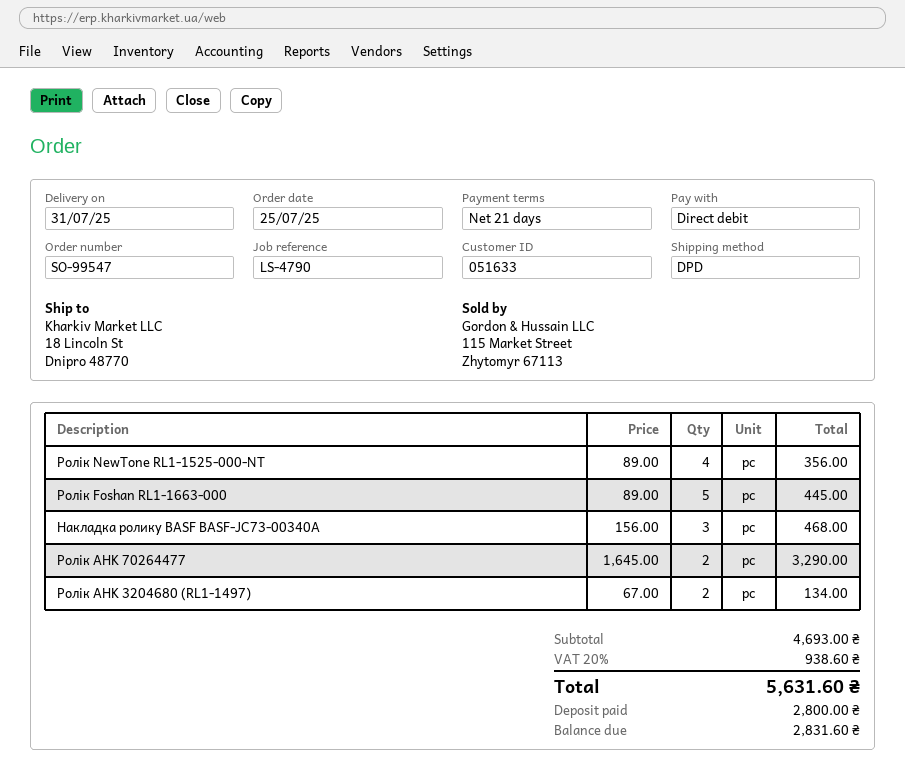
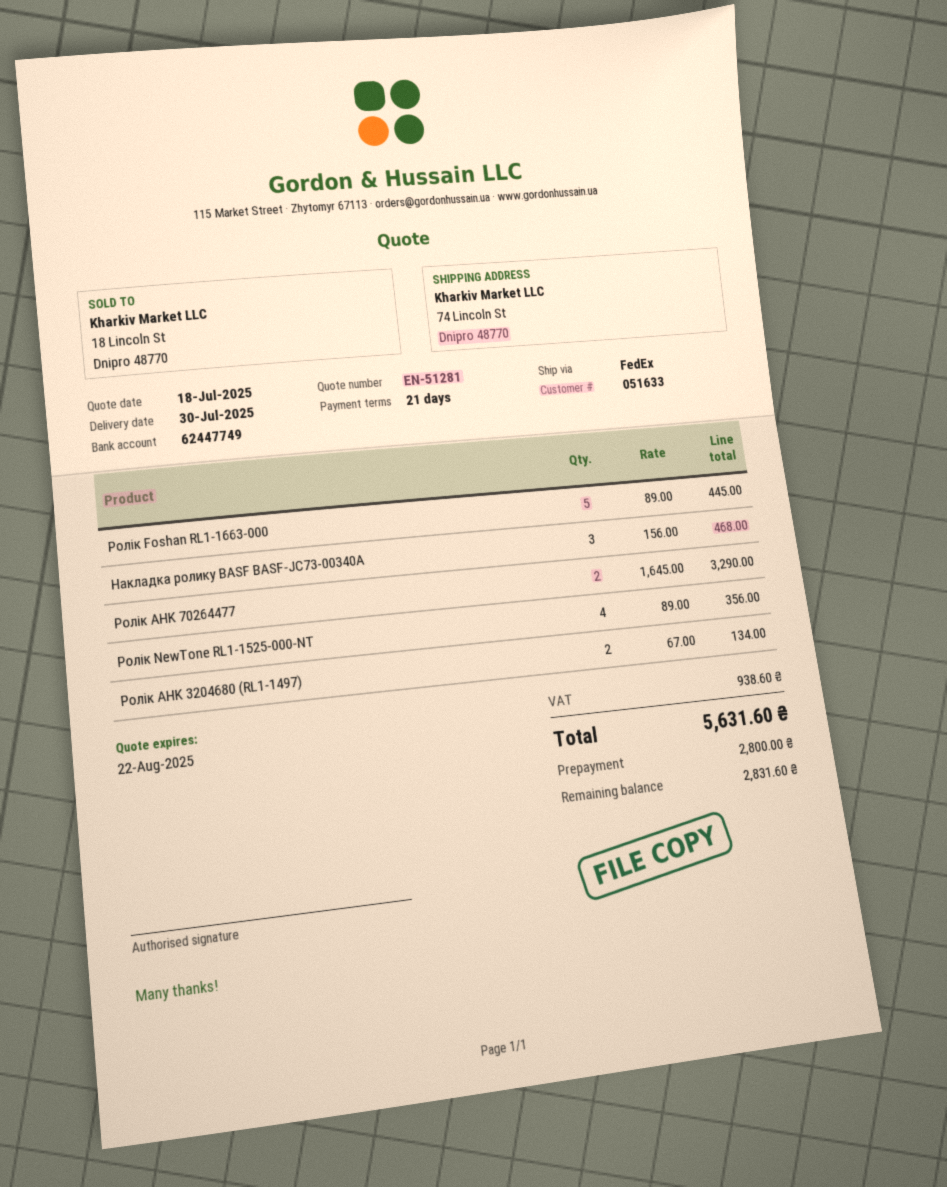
delivery date: 2025-07-31 -> 2025-07-30
shipping method: DPD -> FedEx
ship to: 18 Lincoln St, Dnipro 48770 -> 74 Lincoln St, Dnipro 48770

